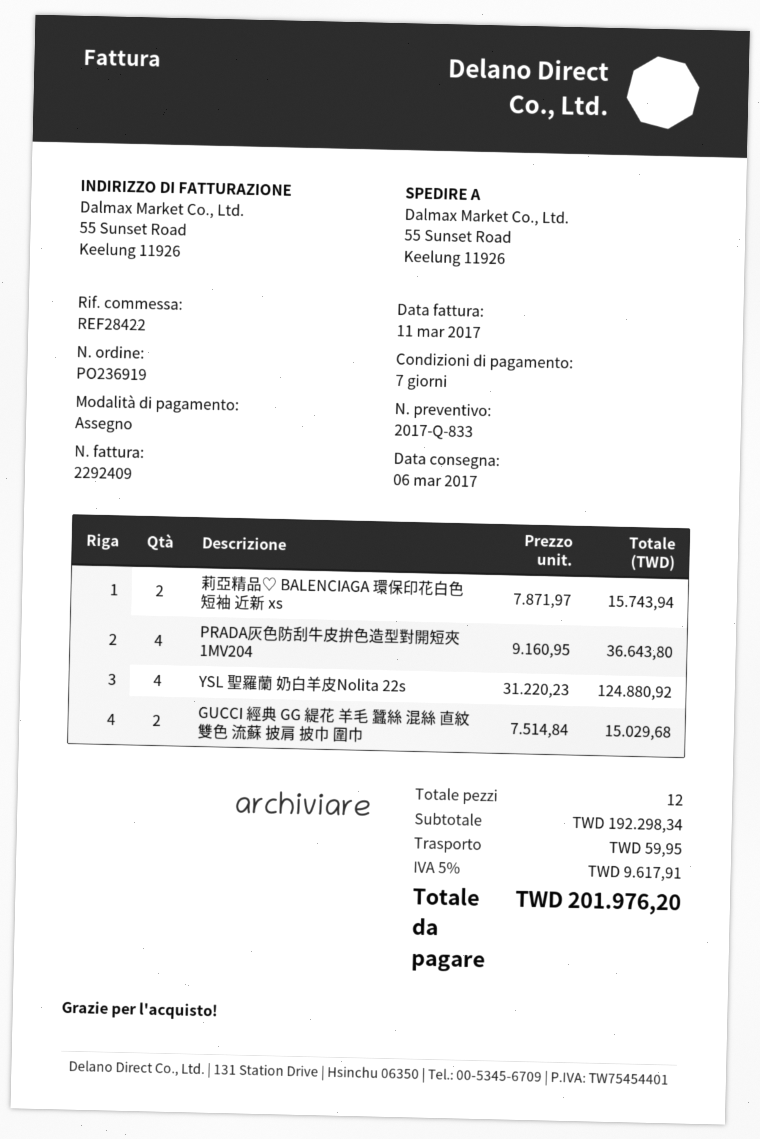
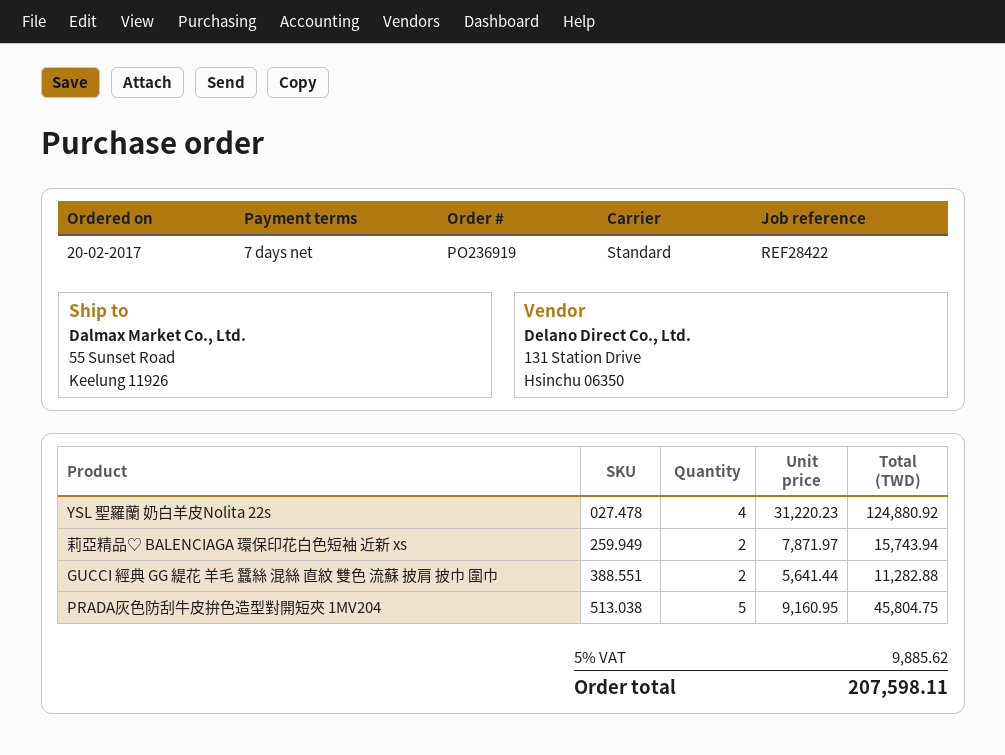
PRADA灰色防刮牛皮拚色造型對開短夾 1MV204: 4 x 9160.95 = 36643.80 -> 5 x 9160.95 = 45804.75
GUCCI 經典 GG 緹花 羊毛 蠶絲 混絲 直紋 雙色 流蘇 披肩 披巾 圍巾: 2 x 7514.84 = 15029.68 -> 2 x 5641.44 = 11282.88
shipping: 59.95 -> none
tax: 5% = 9617.91 -> 5% = 9885.62
total: 201976.20 -> 207598.11

